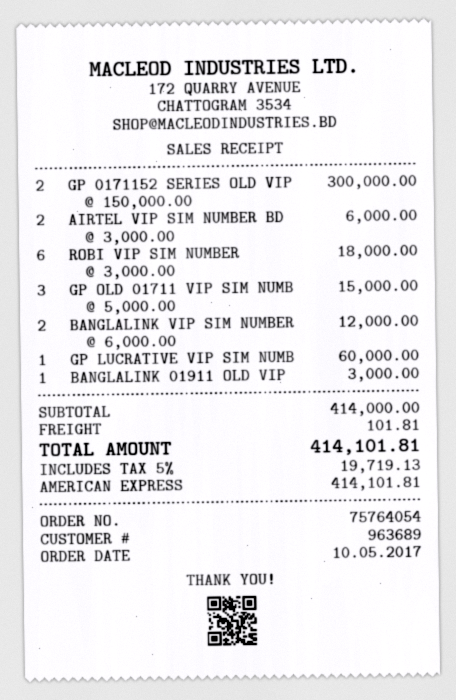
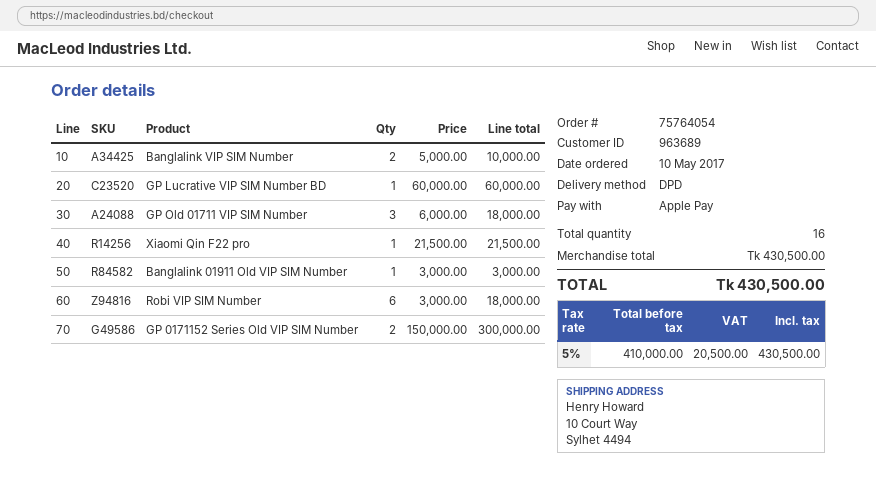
payment method: American Express -> Apple Pay
AIRTEL VIP SIM NUMBER BD: 2 x 3000.00 = 6000.00 -> none
GP OLD 01711 VIP SIM NUMB: 3 x 5000.00 = 15000.00 -> 3 x 6000.00 = 18000.00
BANGLALINK VIP SIM NUMBER: 2 x 6000.00 = 12000.00 -> 2 x 5000.00 = 10000.00
Xiaomi Qin F22 pro: none -> 1 x 21500.00 = 21500.00
subtotal: 414000.00 -> 430500.00
shipping: 101.81 -> none
tax: 5% = 19719.13 -> 5% = 20500.00
total: 414101.81 -> 430500.00

